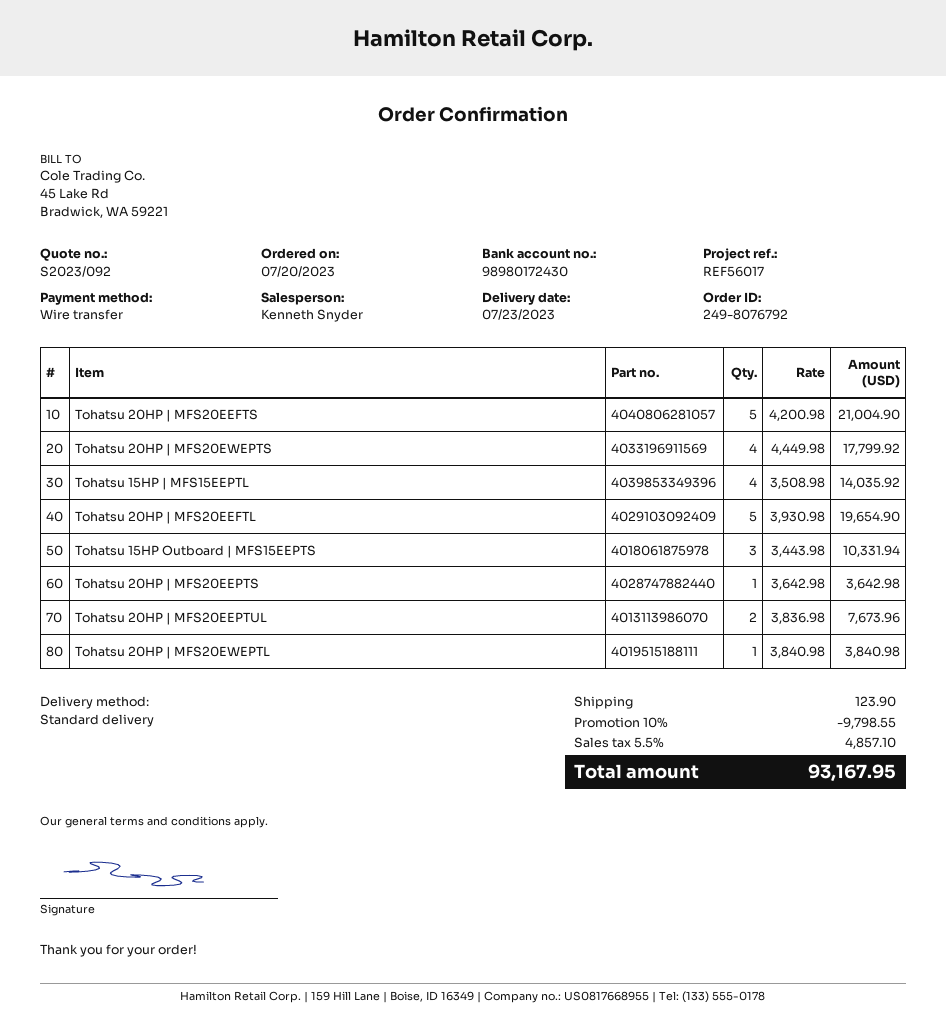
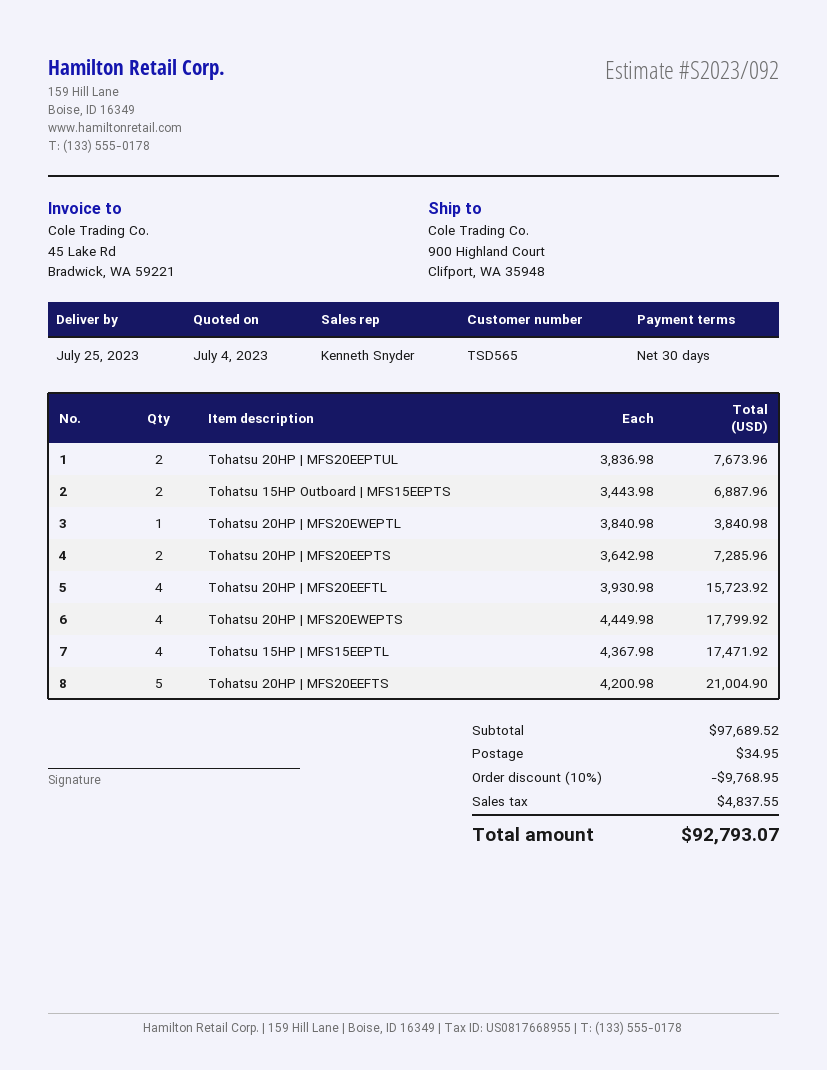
delivery date: 2023-07-23 -> 2023-07-25
Tohatsu 15HP | MFS15EEPTL: 4 x 3508.98 = 14035.92 -> 4 x 4367.98 = 17471.92
Tohatsu 20HP | MFS20EEFTL: 5 x 3930.98 = 19654.90 -> 4 x 3930.98 = 15723.92
Tohatsu 15HP Outboard | MFS15EEPTS: 3 x 3443.98 = 10331.94 -> 2 x 3443.98 = 6887.96
Tohatsu 20HP | MFS20EEPTS: 1 x 3642.98 = 3642.98 -> 2 x 3642.98 = 7285.96
discount: 10% = 9798.55 -> 10% = 9768.95
shipping: 123.90 -> 34.95
tax: 4857.10 -> 4837.55
total: 93167.95 -> 92793.07

